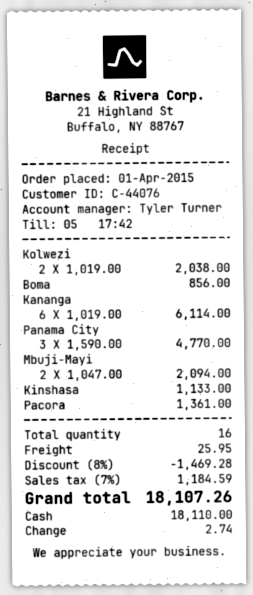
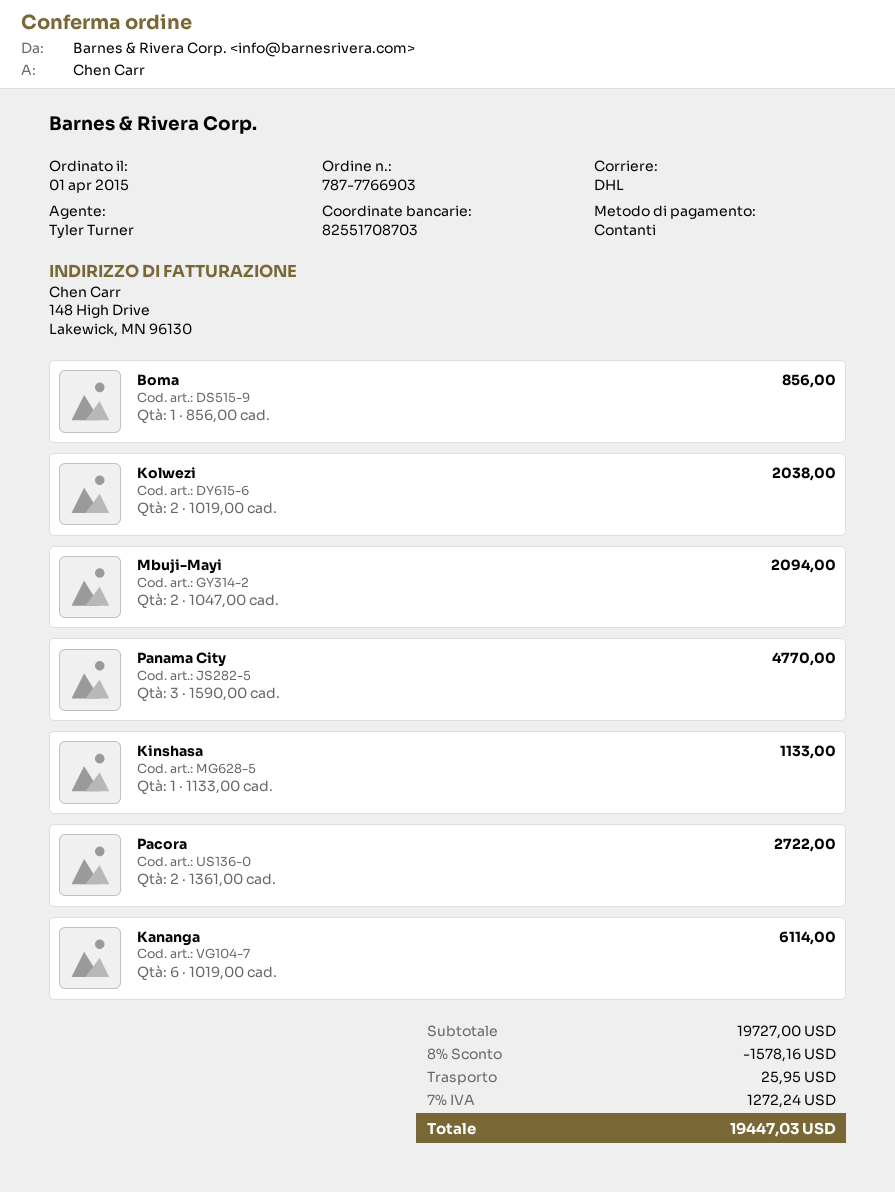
Pacora: 1 x 1361.00 = 1361.00 -> 2 x 1361.00 = 2722.00
discount: 8% = 1469.28 -> 8% = 1578.16
tax: 7% = 1184.59 -> 7% = 1272.24
total: 18107.26 -> 19447.03

